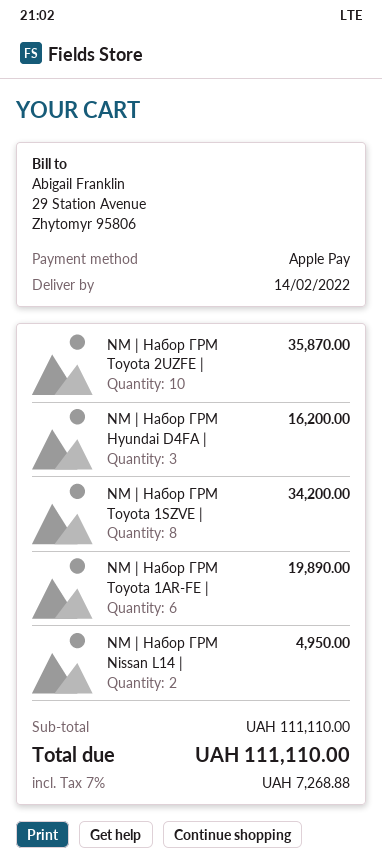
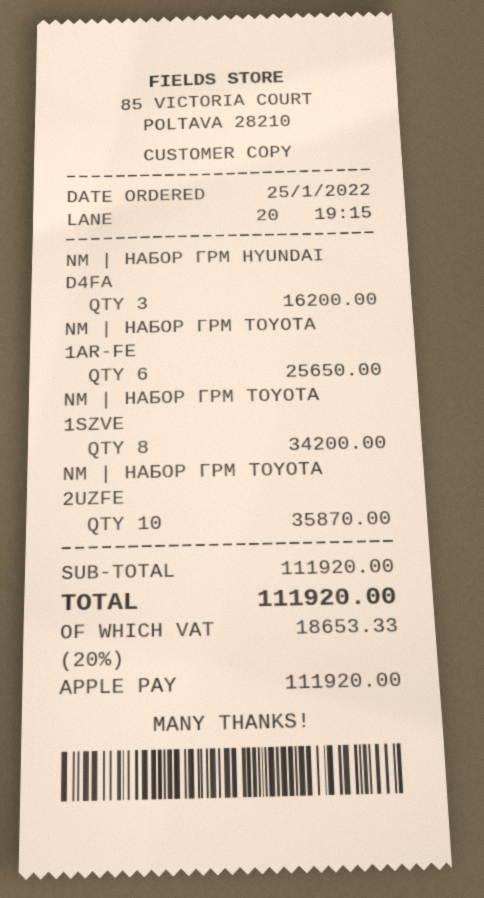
NM | Набор ГРМ Toyota 1AR-FE |: 6 for 19890.00 -> 6 for 25650.00
NM | Набор ГРМ Nissan L14 |: 2 for 4950.00 -> none
subtotal: 111110.00 -> 111920.00
tax: 7% = 7268.88 -> 20% = 18653.33
total: 111110.00 -> 111920.00

